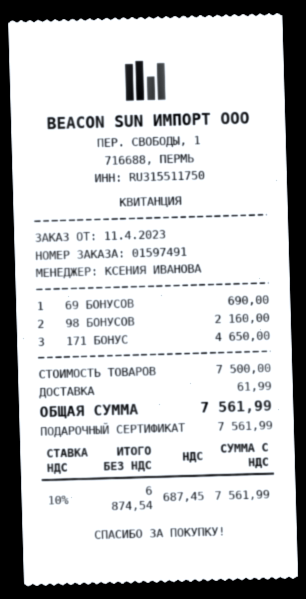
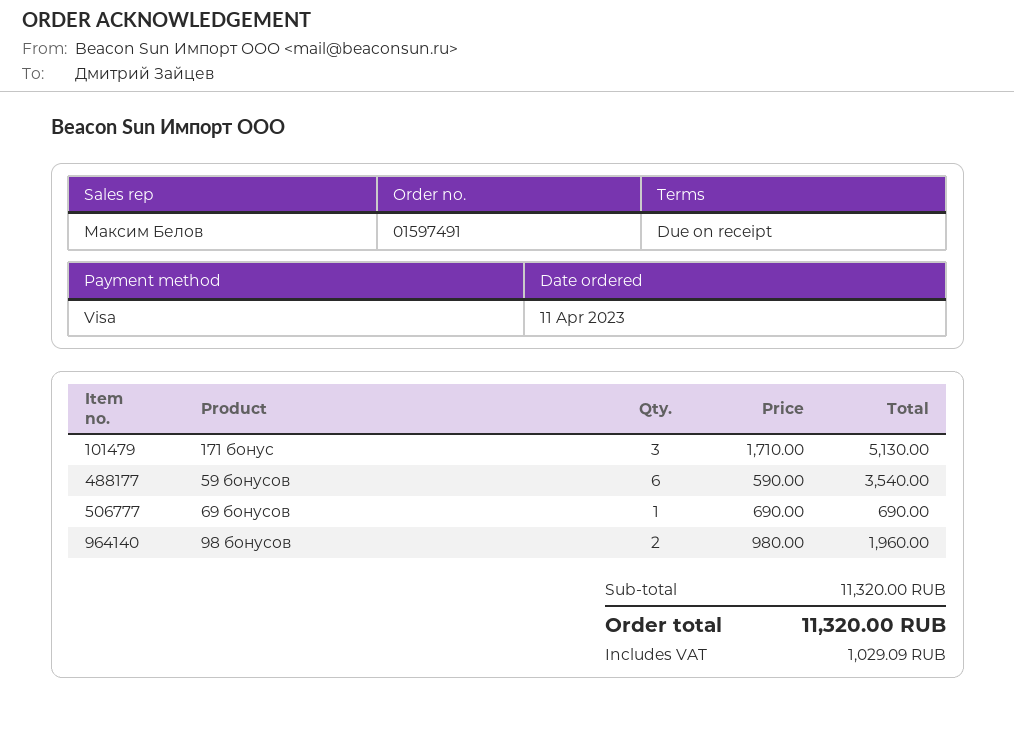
sales rep: КСЕНИЯ ИВАНОВА -> Максим Белов
payment method: gift card -> Visa
98 БОНУСОВ: 2 for 2160.00 -> 2 for 1960.00
171 БОНУС: 3 for 4650.00 -> 3 for 5130.00
59 бонусов: none -> 6 for 3540.00
subtotal: 7500.00 -> 11320.00
shipping: 61.99 -> none
tax: 687.45 -> 1029.09
total: 7561.99 -> 11320.00

